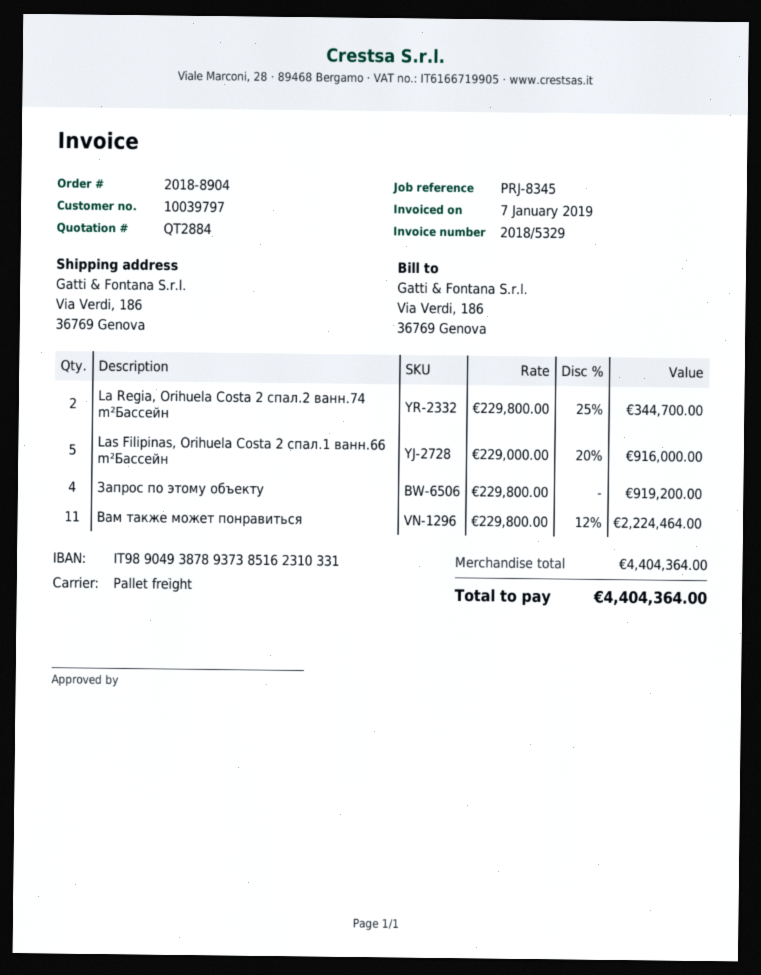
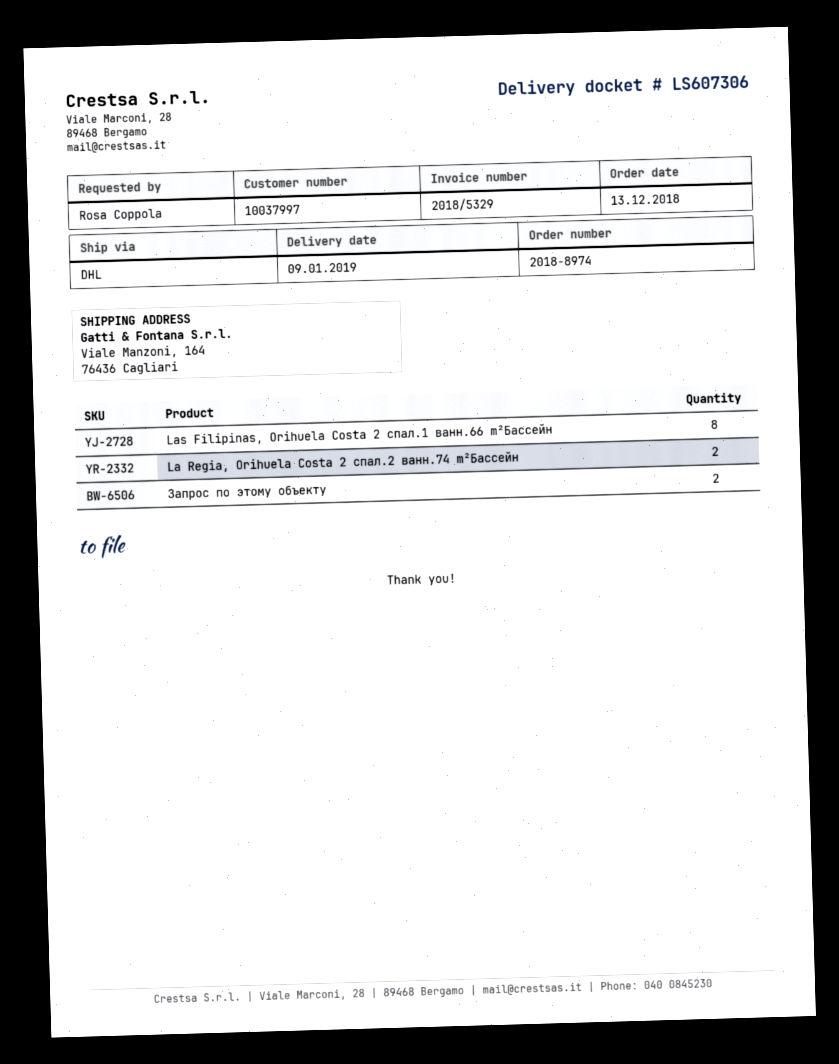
order number: 2018-8904 -> 2018-8974
customer number: 10039797 -> 10037997
shipping method: pallet freight -> DHL
ship to: Via Verdi, 186, 36769 Genova -> Viale Manzoni, 164, 76436 Cagliari
Las Filipinas, Orihuela Costa 2 спал.1 ванн.66 m²Бассейн: 5 -> 8
Запрос по этому объекту: 4 -> 2
Вам также может понравиться: 11 -> none

